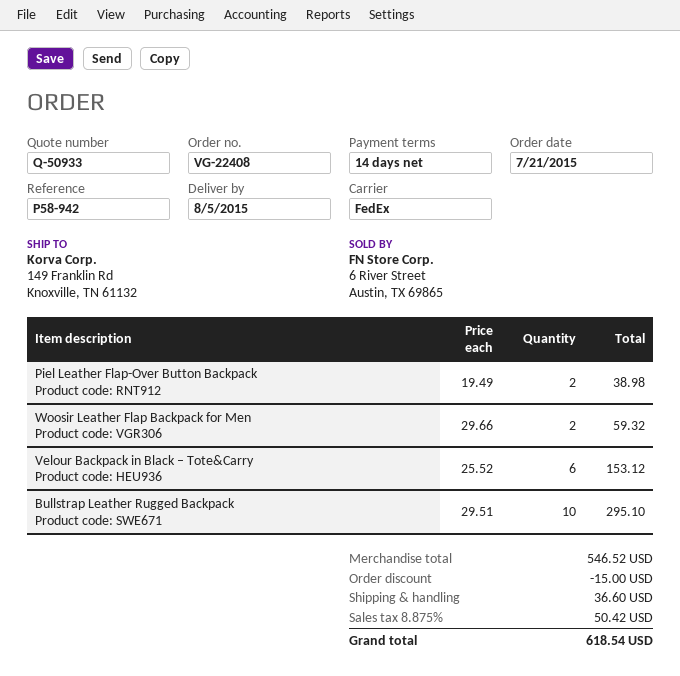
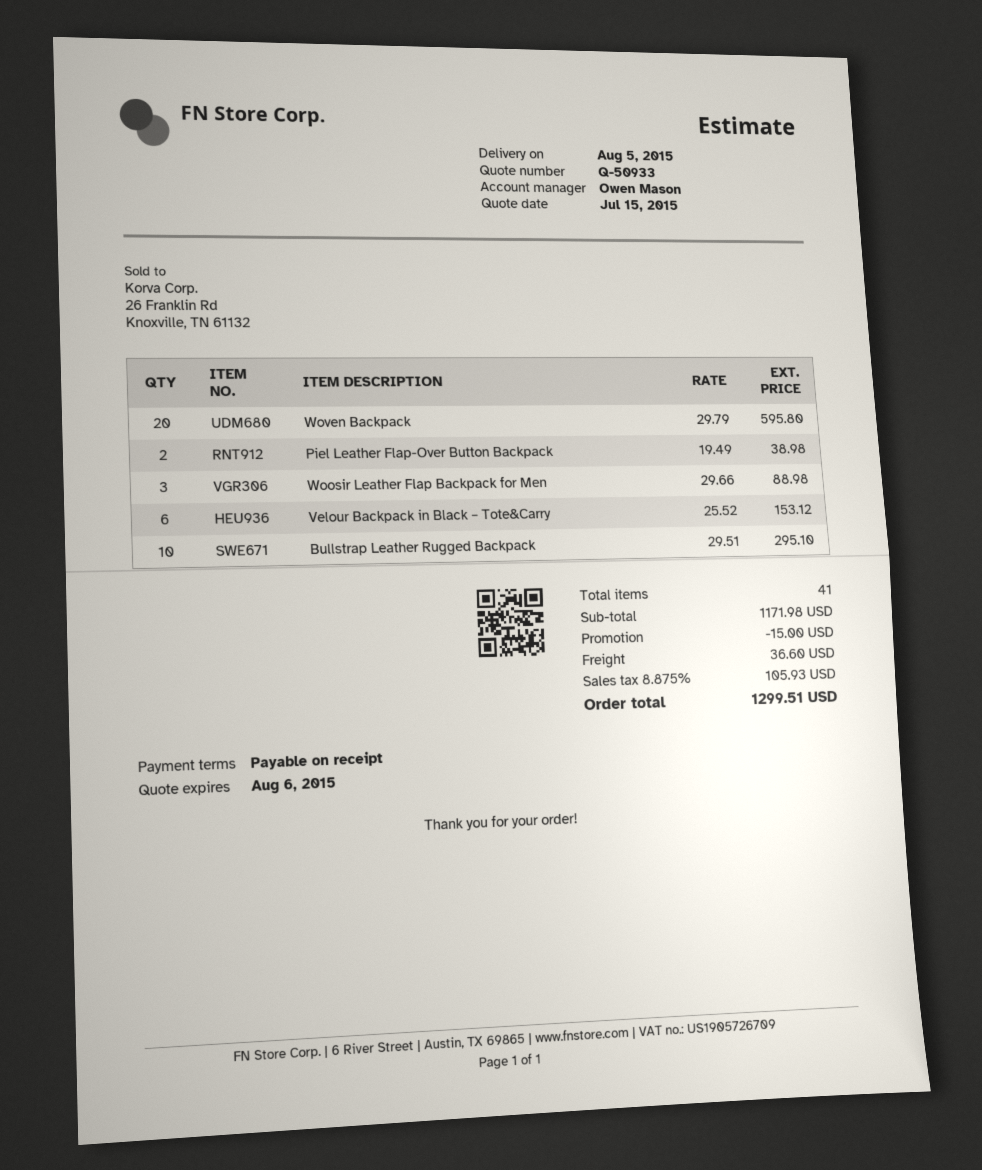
payment terms: 14 days -> on receipt
Woosir Leather Flap Backpack for Men: 2 x 29.66 = 59.32 -> 3 x 29.66 = 88.98
Woven Backpack: none -> 20 x 29.79 = 595.80
subtotal: 546.52 -> 1171.98
tax: 8.875% = 50.42 -> 8.875% = 105.93
total: 618.54 -> 1299.51

